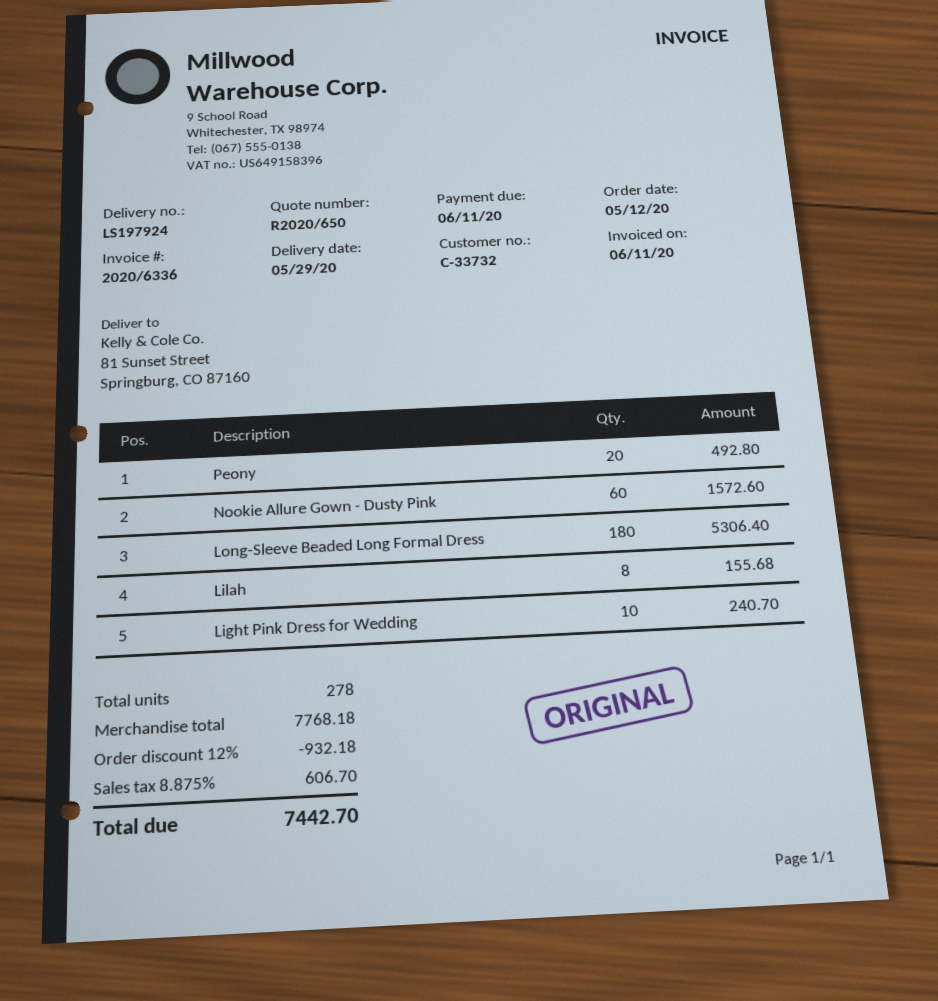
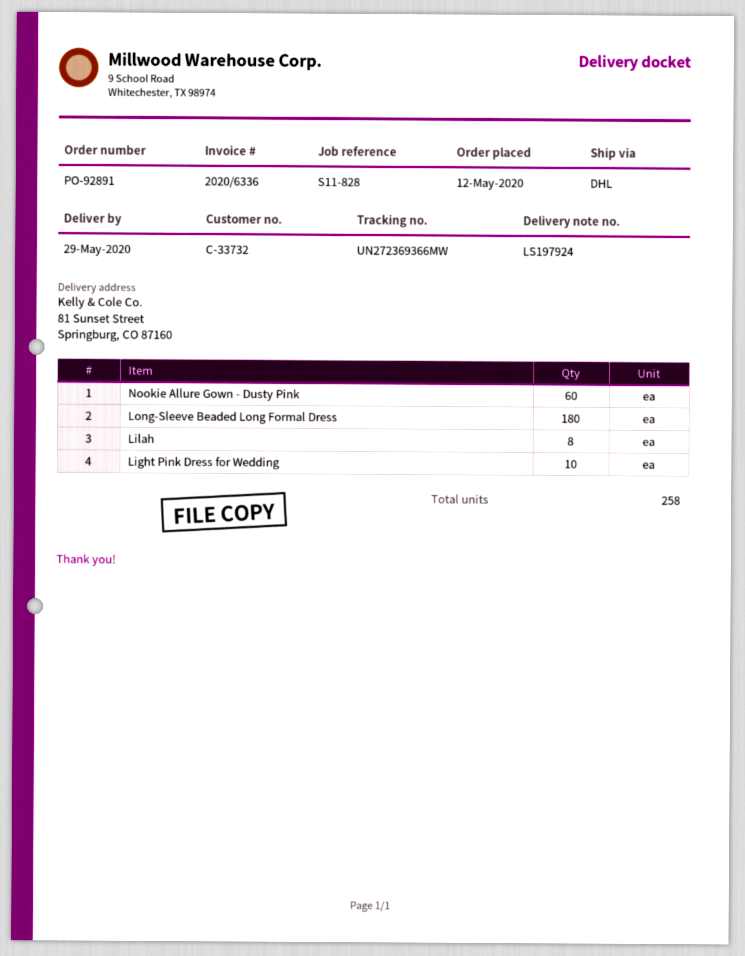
Peony: 20 -> none
total quantity: 278 -> 258

